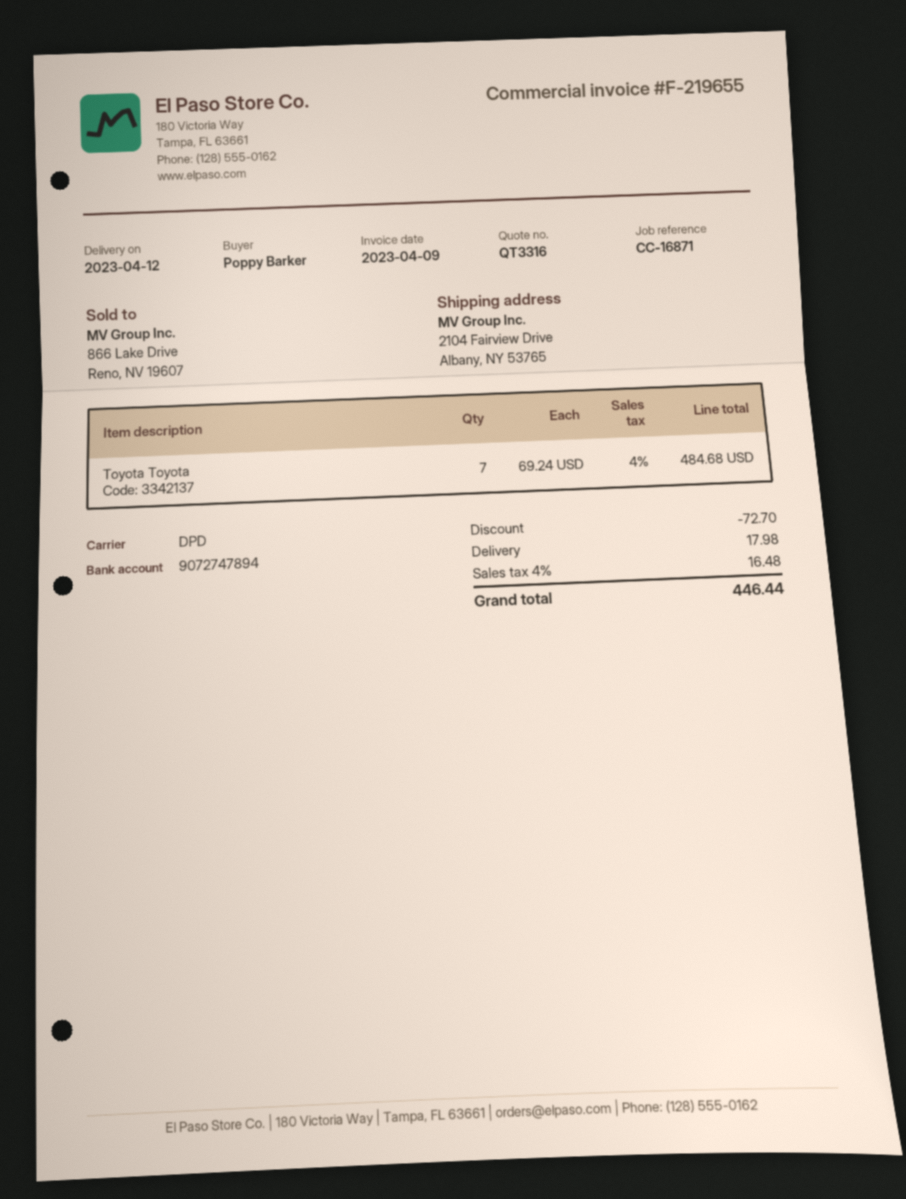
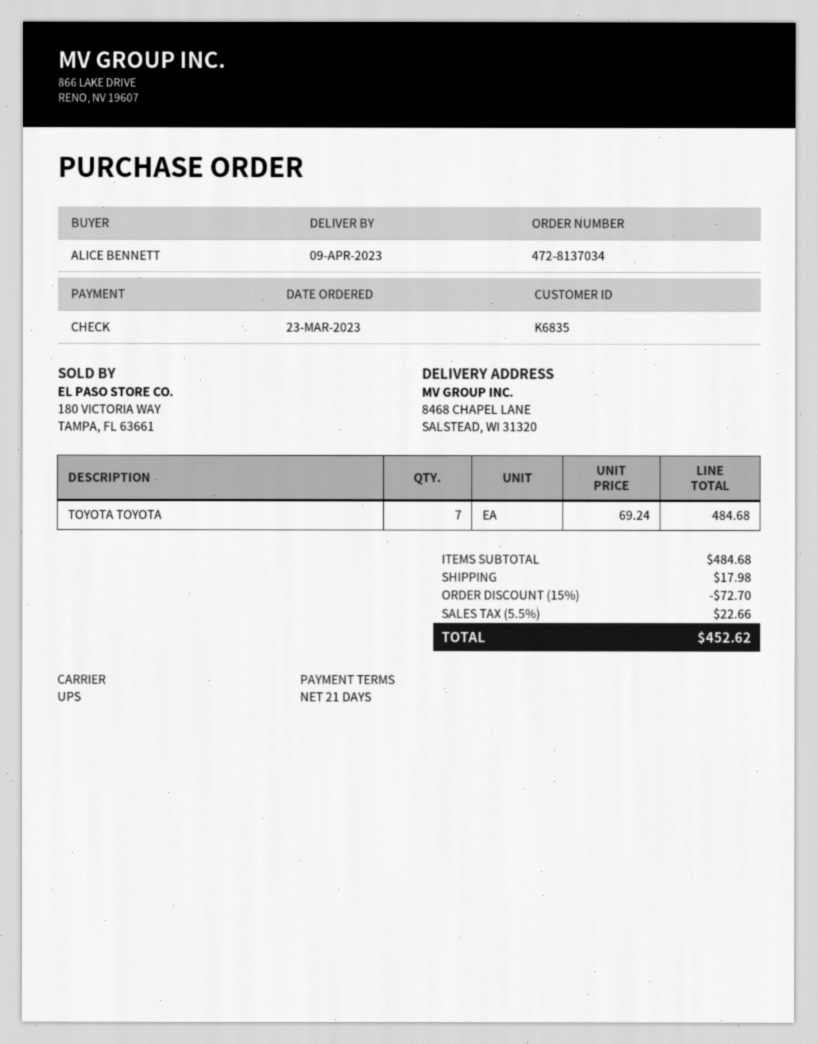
delivery date: 2023-04-12 -> 2023-04-09
ordered by: Poppy Barker -> ALICE BENNETT
shipping method: DPD -> UPS
ship to: 2104 Fairview Drive, Albany, NY 53765 -> 8468 CHAPEL LANE, SALSTEAD, WI 31320
tax: 4% = 16.48 -> 5.5% = 22.66
total: 446.44 -> 452.62

